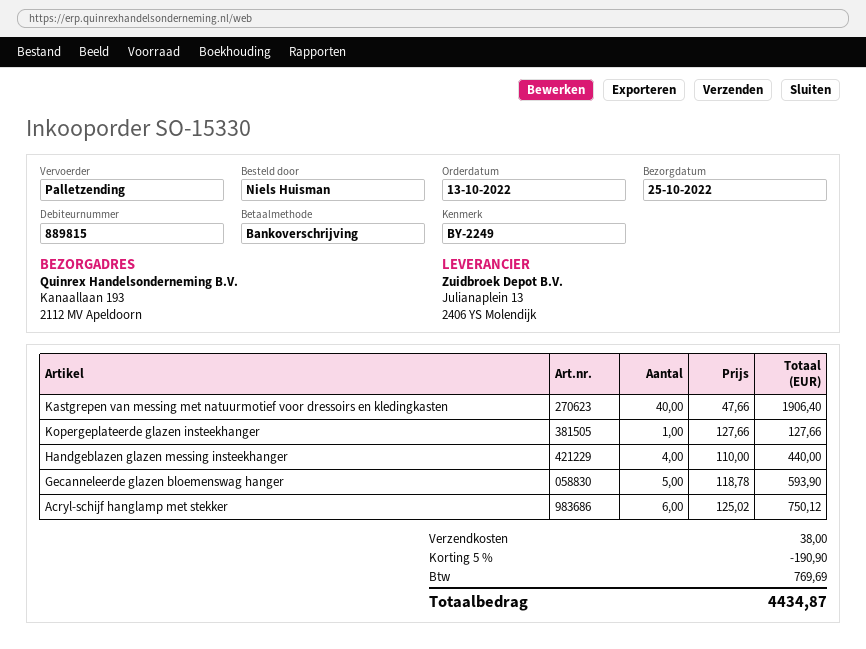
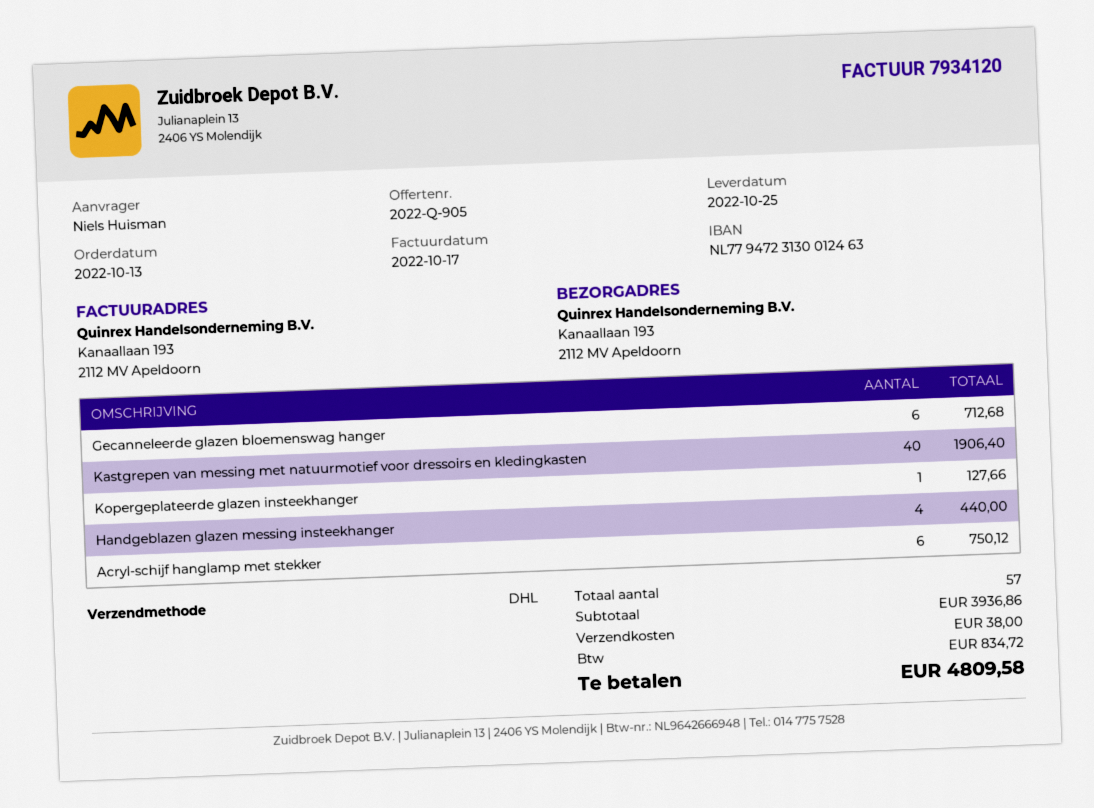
shipping method: pallet freight -> DHL
Gecanneleerde glazen bloemenswag hanger: 5 for 593.90 -> 6 for 712.68
discount: 5% = 190.90 -> none
tax: 769.69 -> 834.72
total: 4434.87 -> 4809.58

